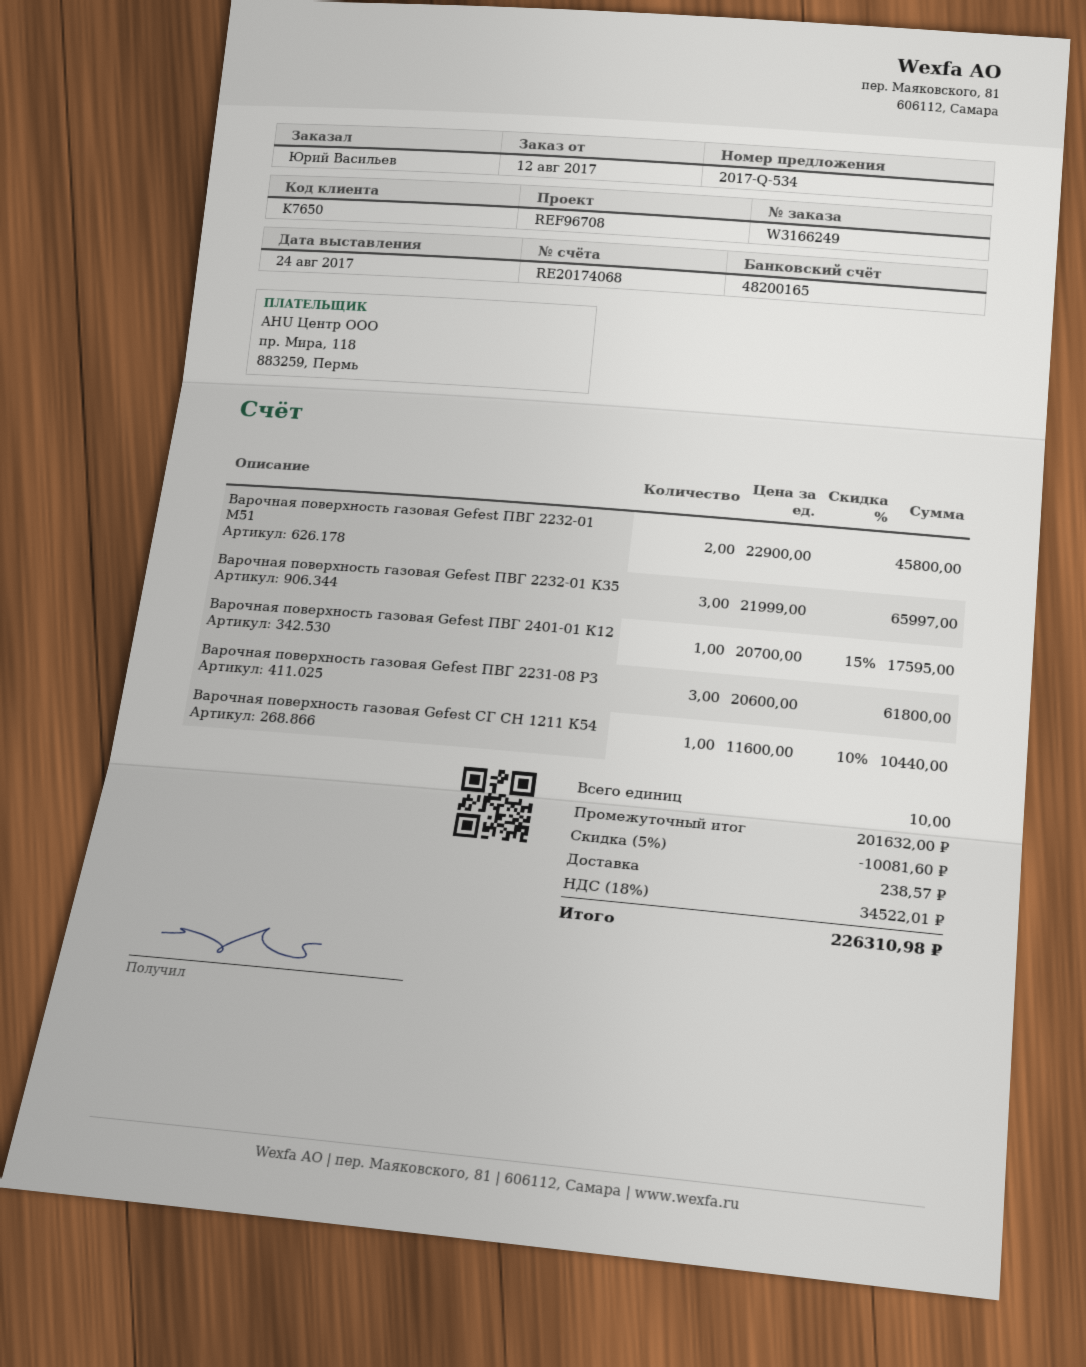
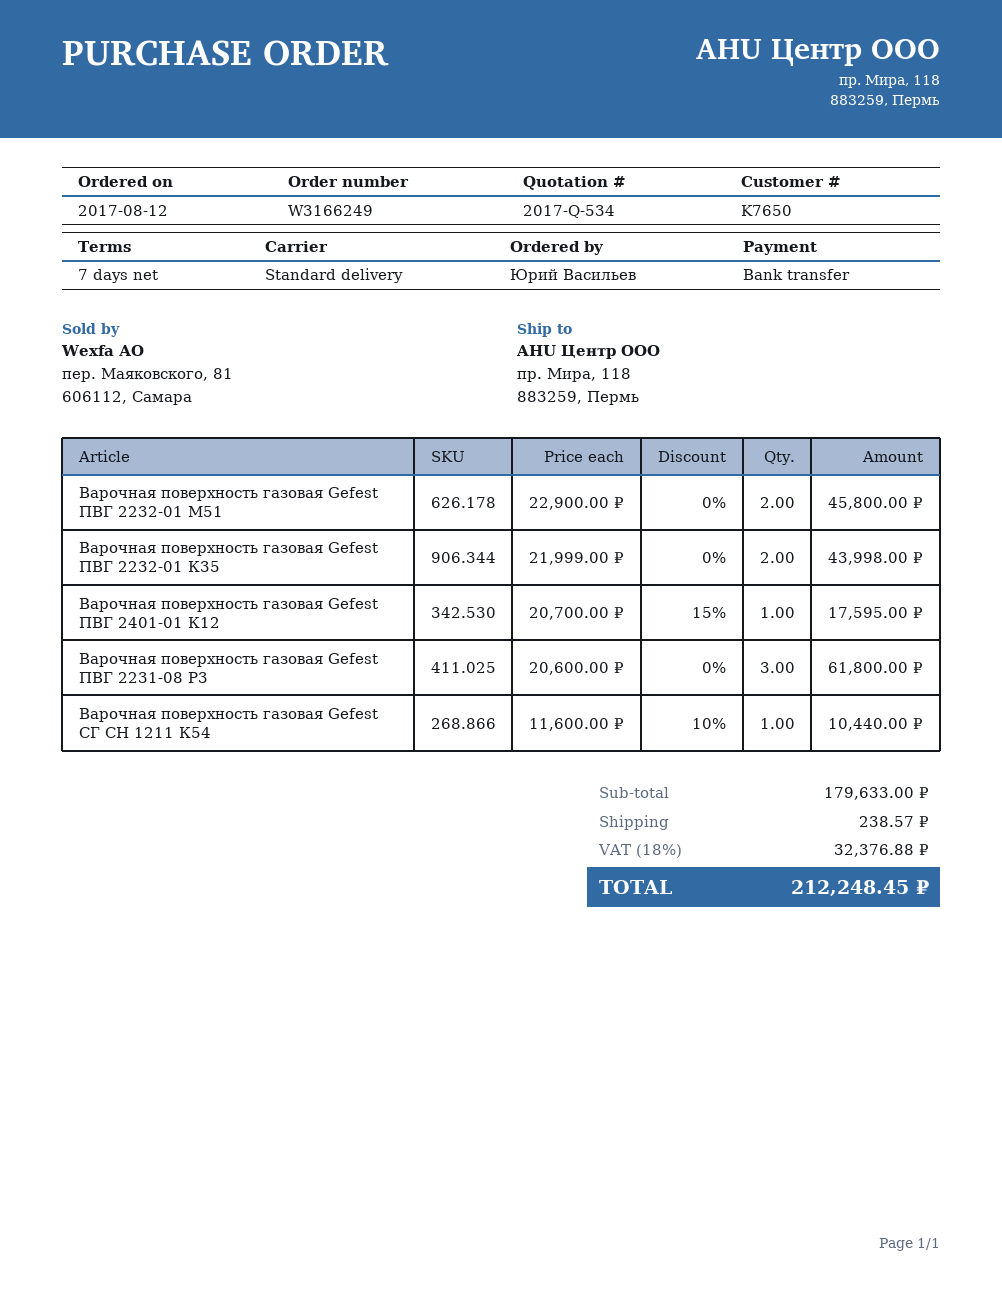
Варочная поверхность газовая Gefest ПВГ 2232-01 К35: 3 x 21999.00 = 65997.00 -> 2 x 21999.00 = 43998.00
subtotal: 201632.00 -> 179633.00
discount: 5% = 10081.60 -> none
tax: 18% = 34522.01 -> 18% = 32376.88
total: 226310.98 -> 212248.45

